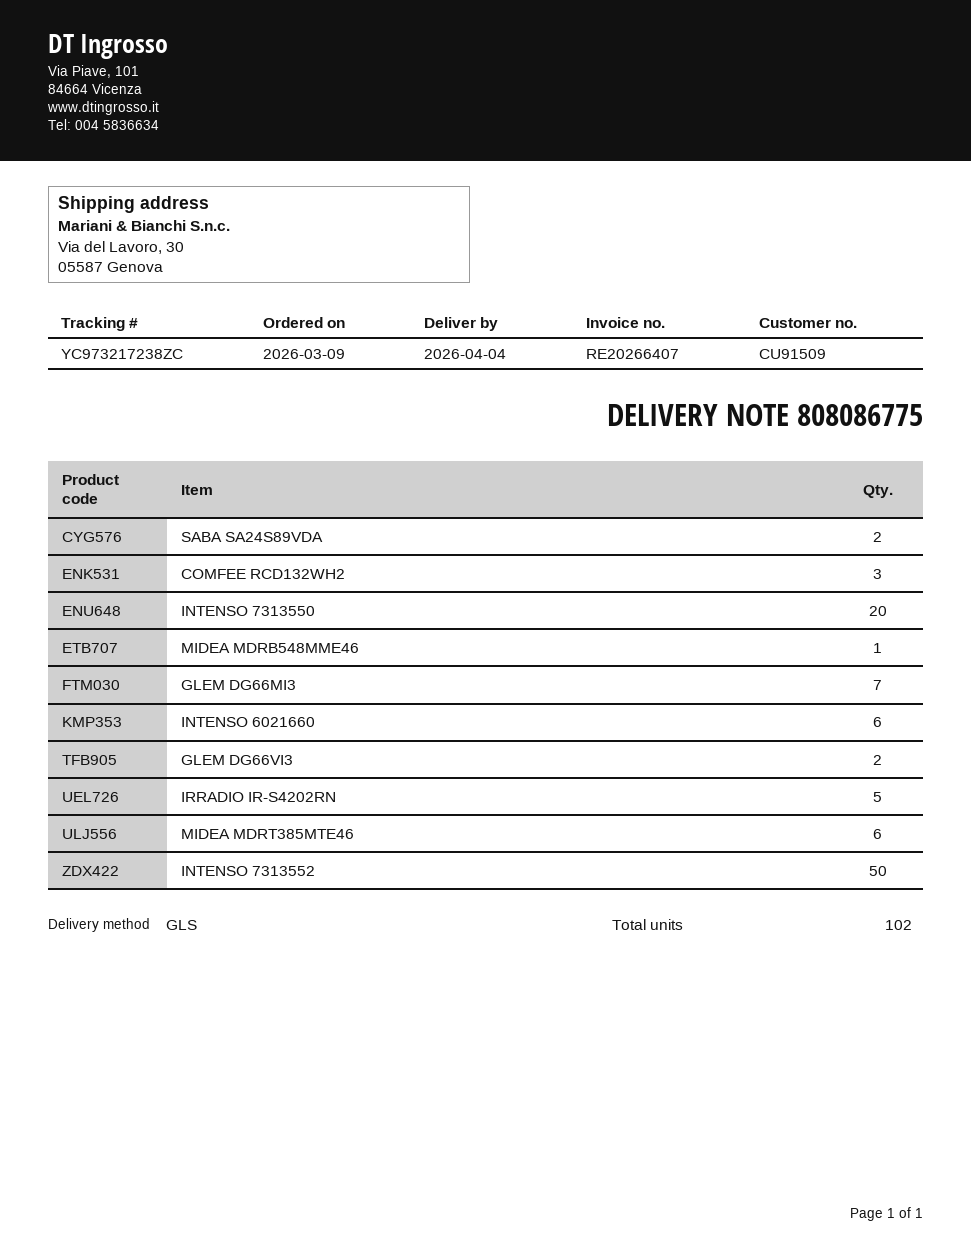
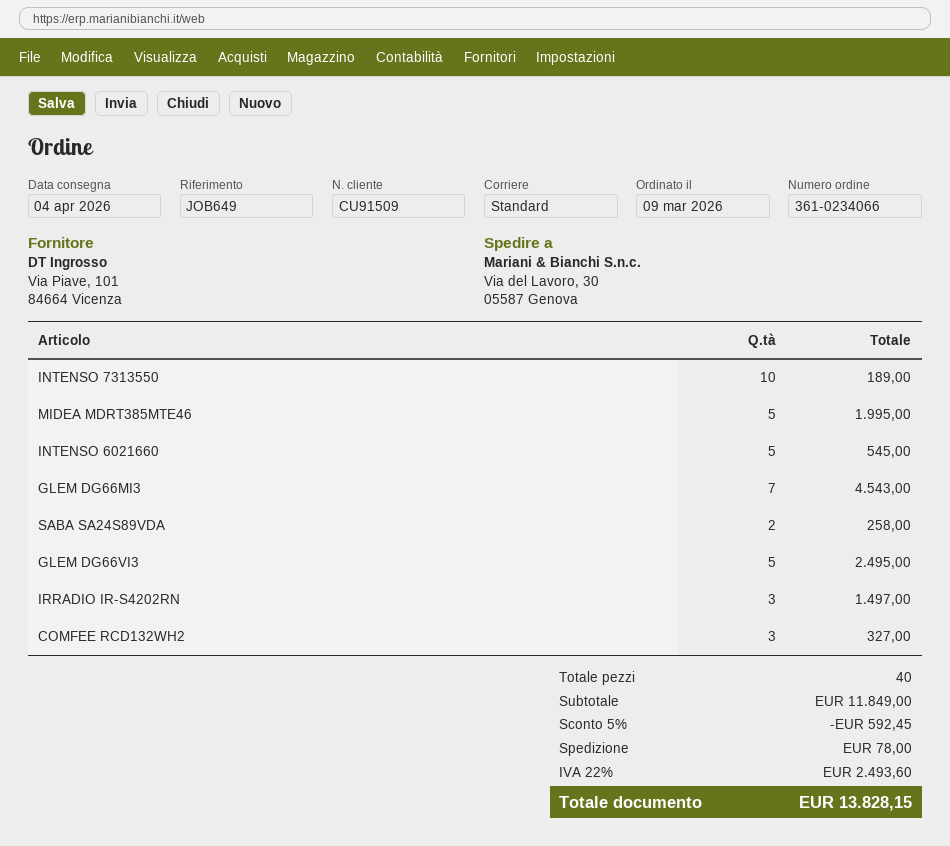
shipping method: GLS -> standard
INTENSO 7313550: 20 -> 10
MIDEA MDRB548MME46: 1 -> none
INTENSO 6021660: 6 -> 5
GLEM DG66VI3: 2 -> 5
IRRADIO IR-S4202RN: 5 -> 3
MIDEA MDRT385MTE46: 6 -> 5
INTENSO 7313552: 50 -> none
total quantity: 102 -> 40

